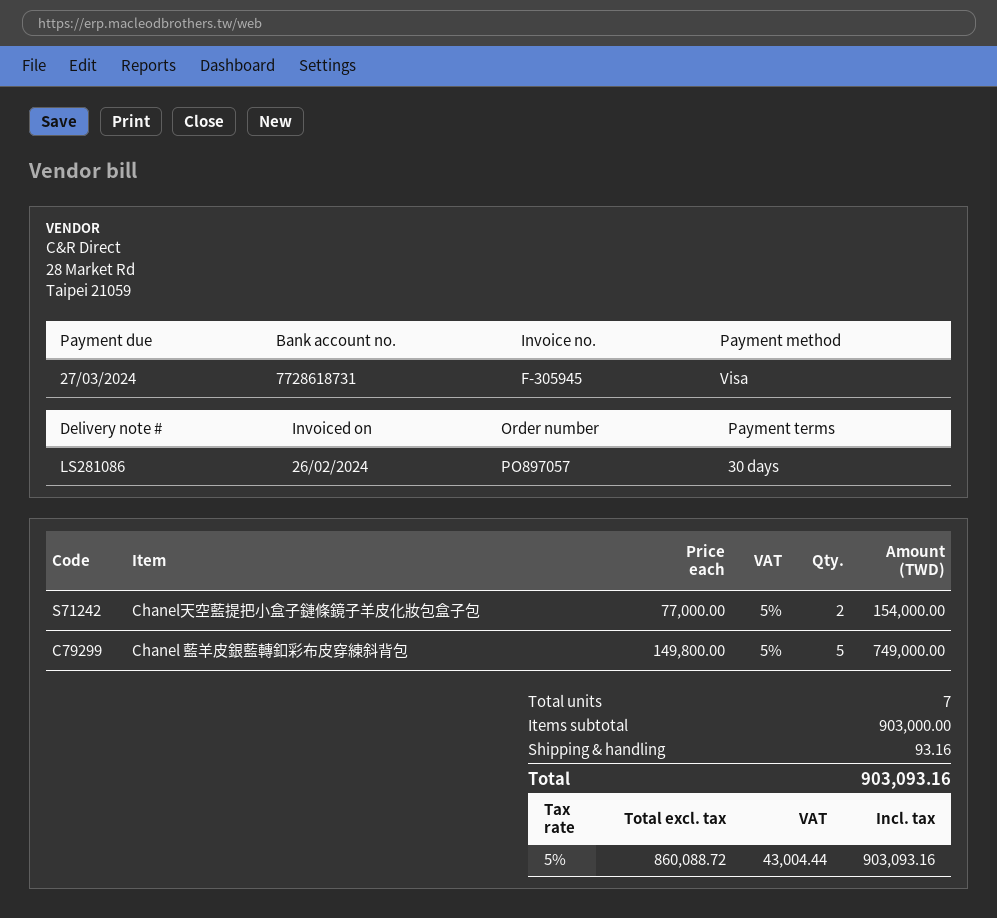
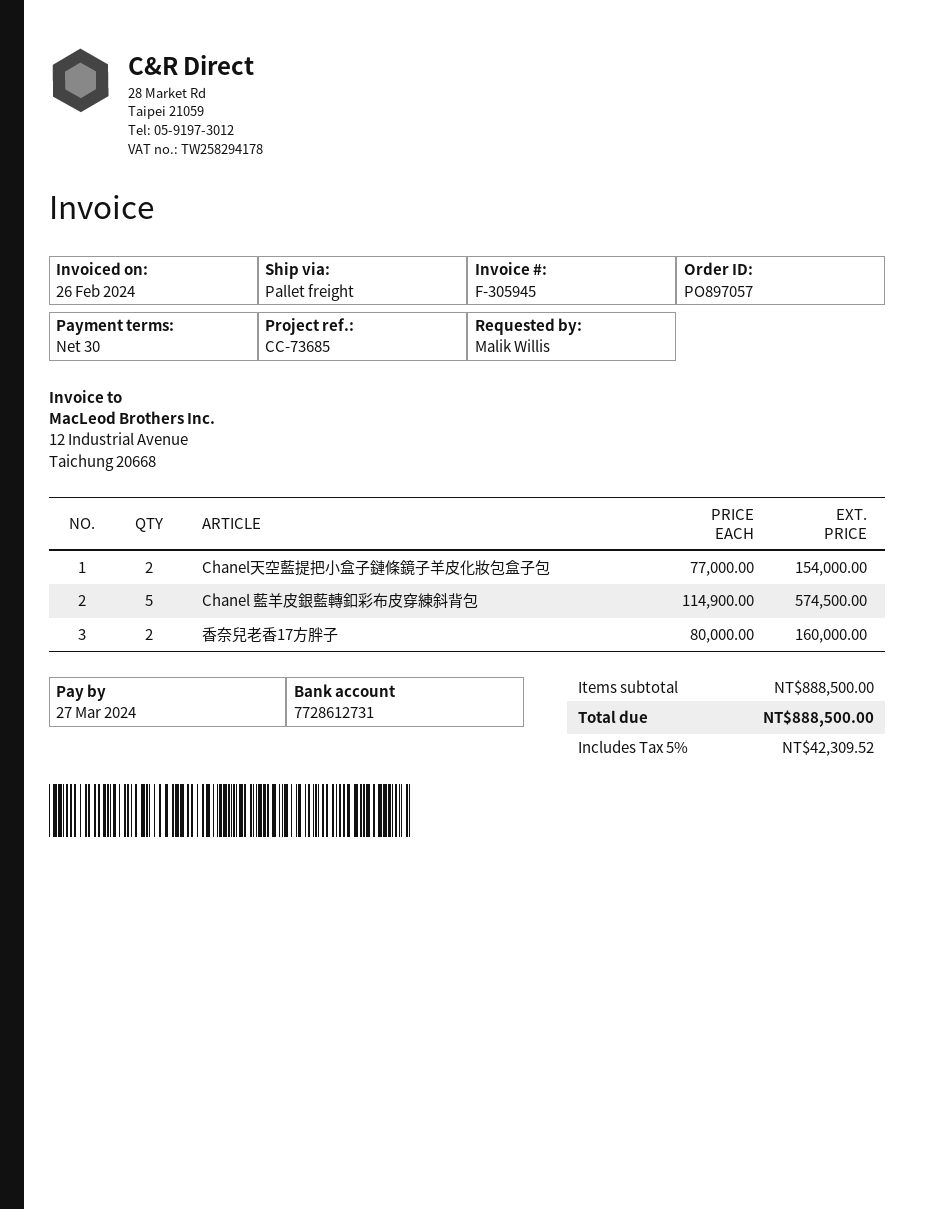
bank account: 7728618731 -> 7728612731
Chanel 藍羊皮銀藍轉釦彩布皮穿練斜背包: 5 x 149800.00 = 749000.00 -> 5 x 114900.00 = 574500.00
香奈兒老香17方胖子: none -> 2 x 80000.00 = 160000.00
subtotal: 903000.00 -> 888500.00
shipping: 93.16 -> none
tax: 5% = 43004.44 -> 5% = 42309.52
total: 903093.16 -> 888500.00

